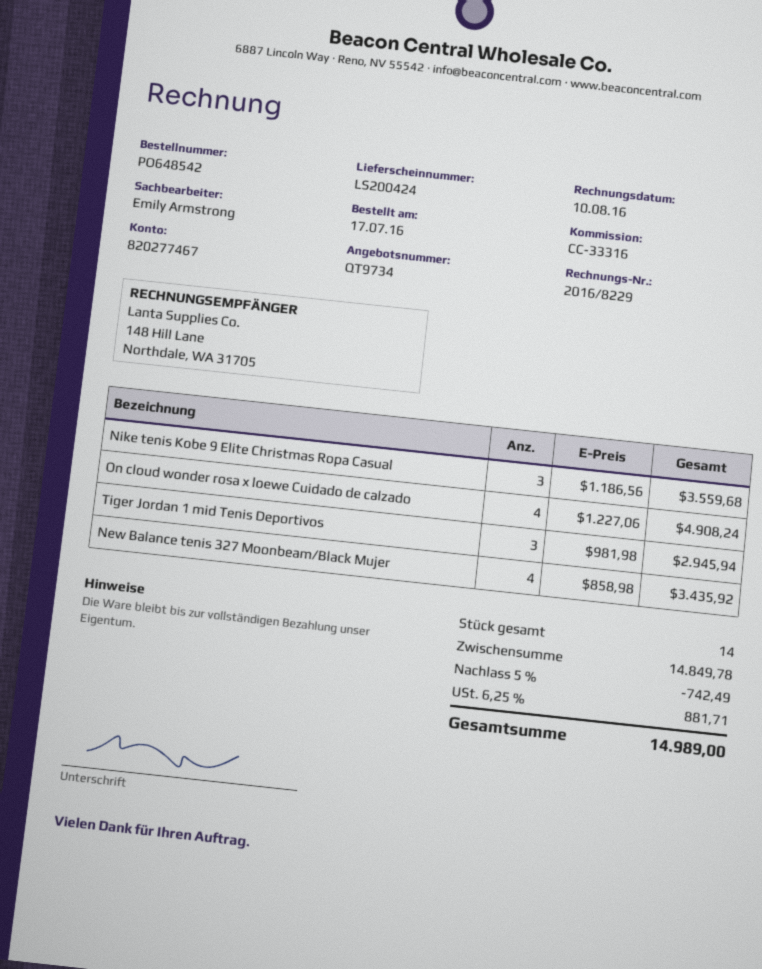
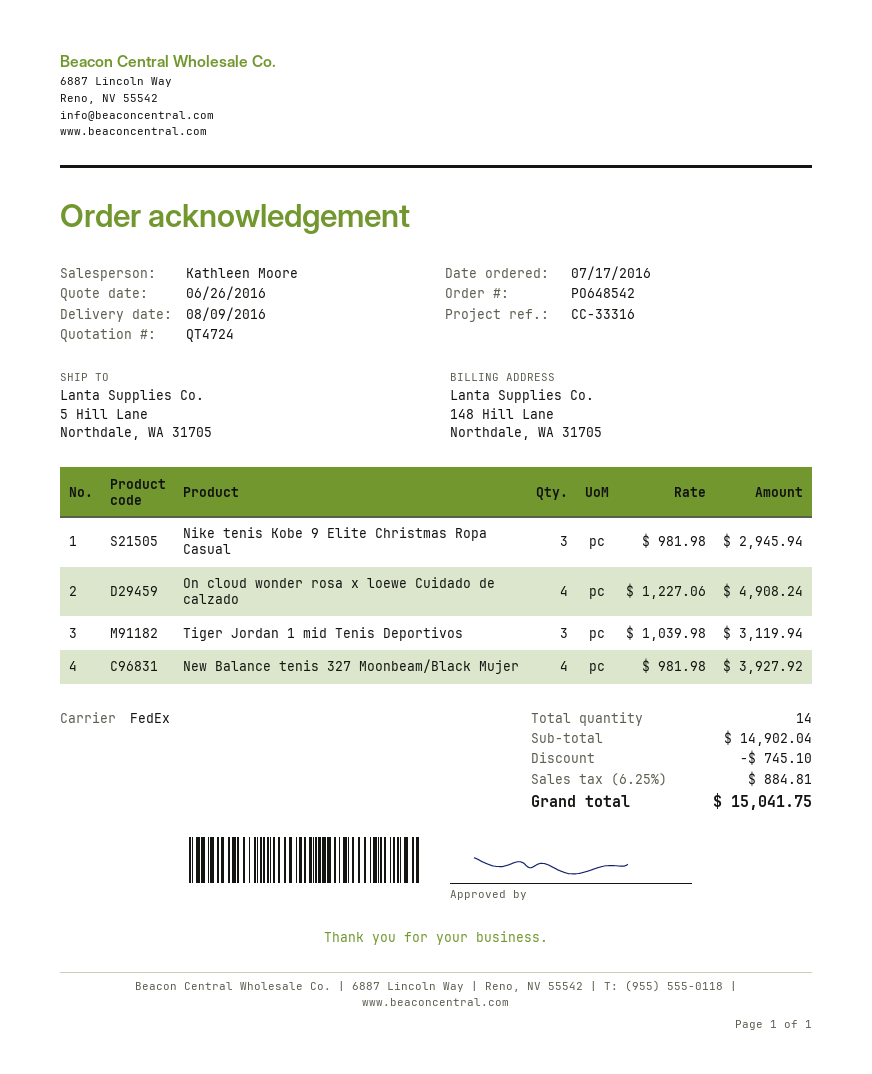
quote number: QT9734 -> QT4724
sales rep: Emily Armstrong -> Kathleen Moore
Nike tenis Kobe 9 Elite Christmas Ropa Casual: 3 x 1186.56 = 3559.68 -> 3 x 981.98 = 2945.94
Tiger Jordan 1 mid Tenis Deportivos: 3 x 981.98 = 2945.94 -> 3 x 1039.98 = 3119.94
New Balance tenis 327 Moonbeam/Black Mujer: 4 x 858.98 = 3435.92 -> 4 x 981.98 = 3927.92
subtotal: 14849.78 -> 14902.04
discount: 742.49 -> 745.10
tax: 6.25% = 881.71 -> 6.25% = 884.81
total: 14989.00 -> 15041.75

